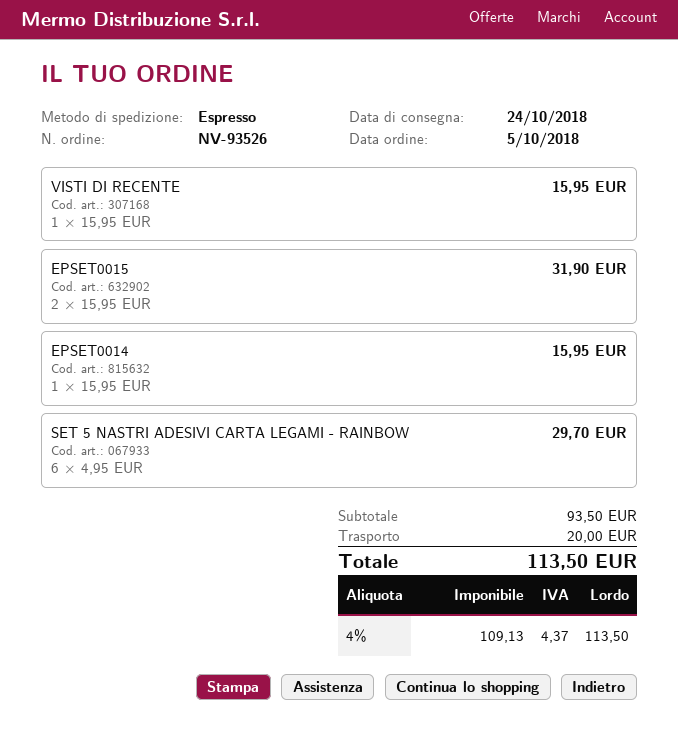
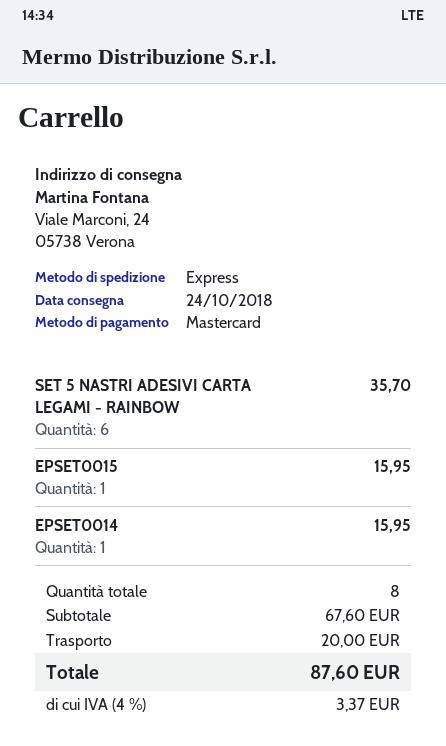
VISTI DI RECENTE: 1 for 15.95 -> none
EPSET0015: 2 for 31.90 -> 1 for 15.95
SET 5 NASTRI ADESIVI CARTA LEGAMI - RAINBOW: 6 for 29.70 -> 6 for 35.70
subtotal: 93.50 -> 67.60
tax: 4% = 4.37 -> 4% = 3.37
total: 113.50 -> 87.60

